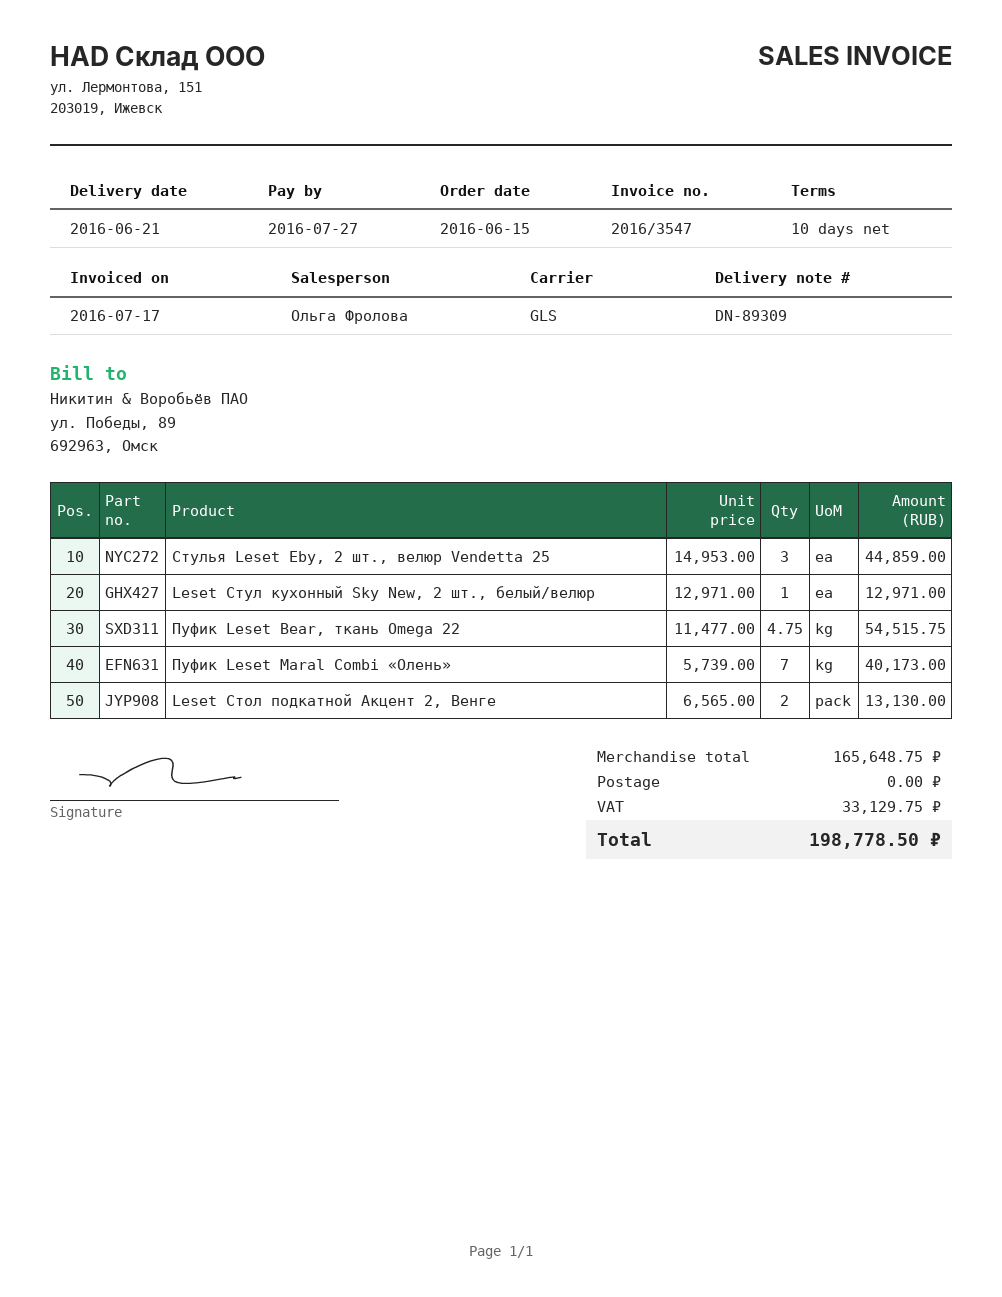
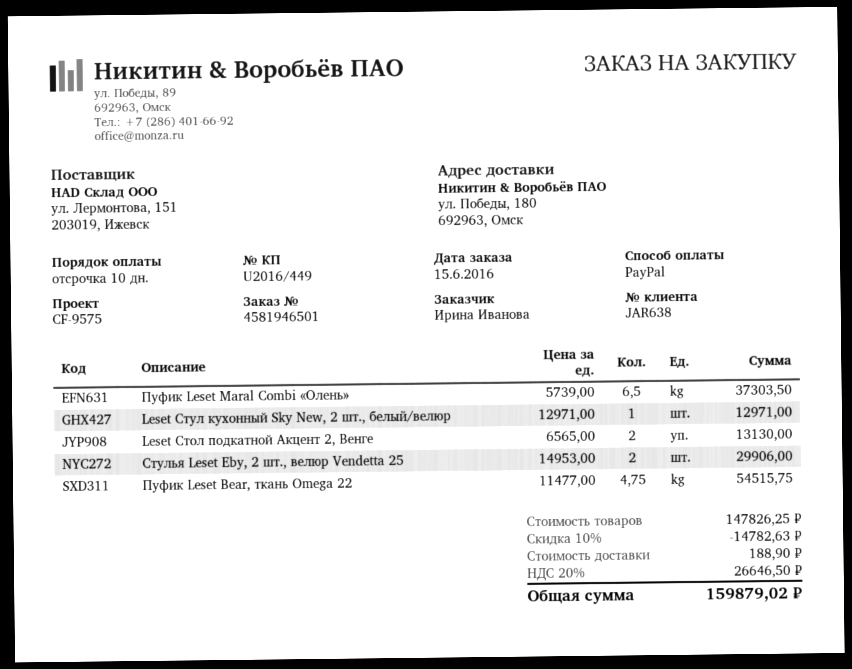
Стулья Leset Eby, 2 шт., велюр Vendetta 25: 3 x 14953.00 = 44859.00 -> 2 x 14953.00 = 29906.00
Пуфик Leset Maral Combi «Олень»: 7 x 5739.00 = 40173.00 -> 6.5 x 5739.00 = 37303.50
subtotal: 165648.75 -> 147826.25
discount: none -> 10% = 14782.63
shipping: 0.00 -> 188.90
tax: 33129.75 -> 26646.50
total: 198778.50 -> 159879.02

